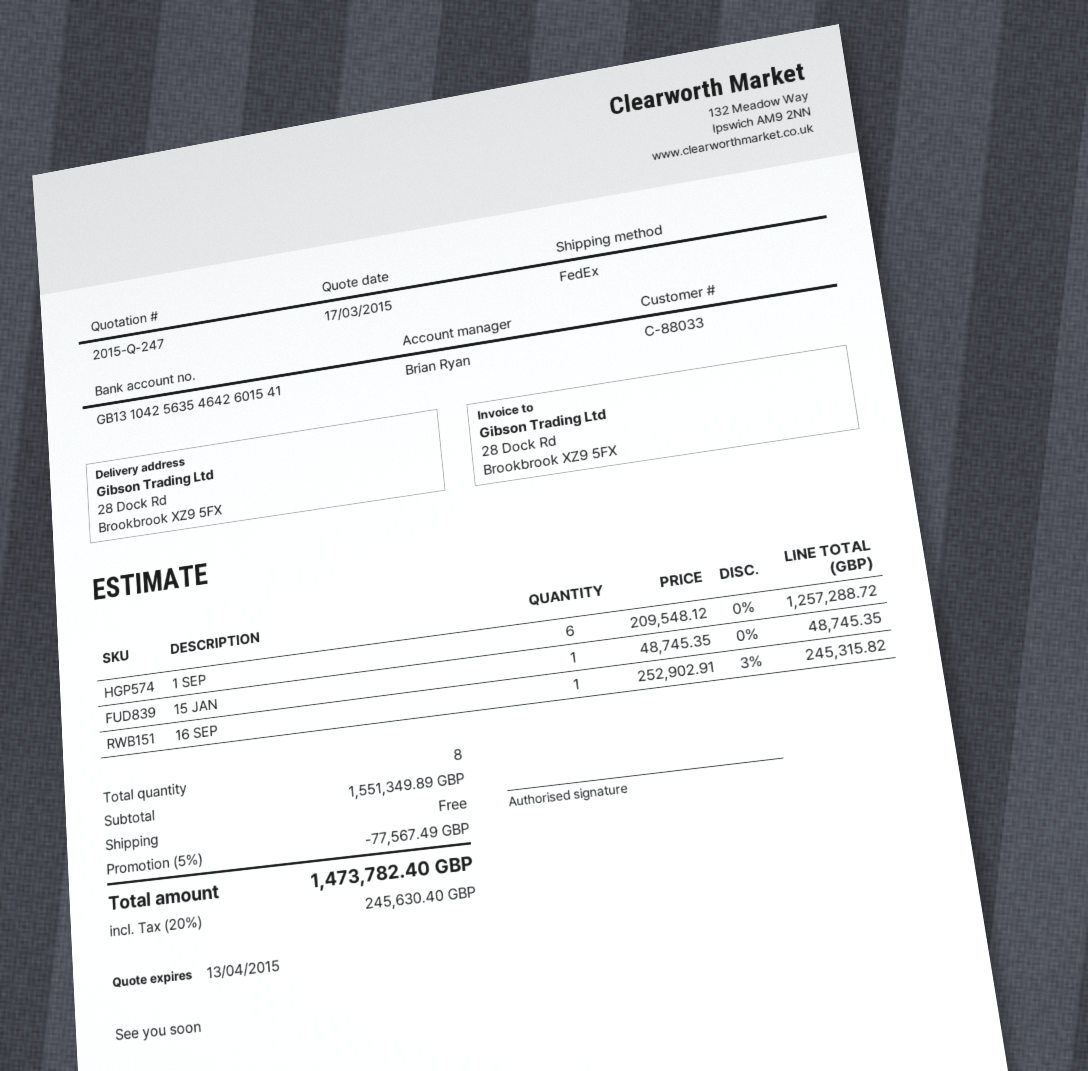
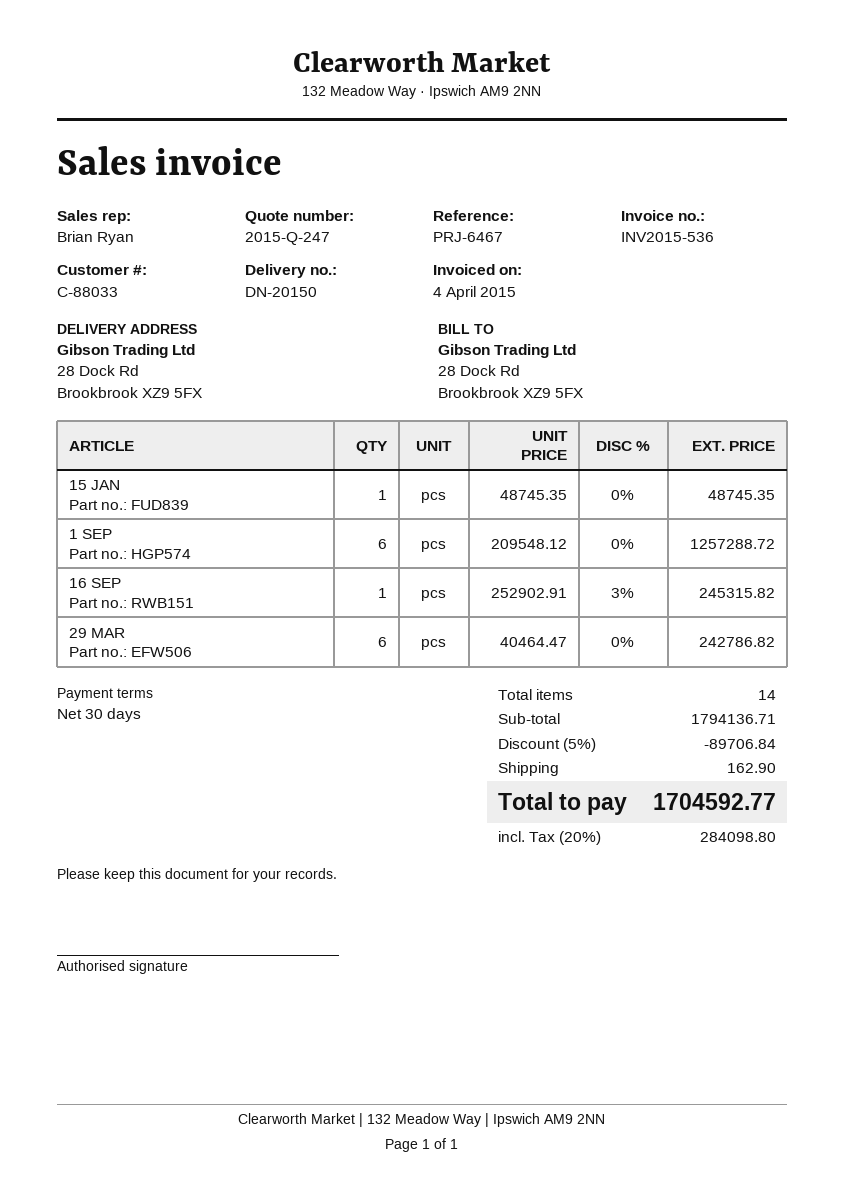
29 MAR: none -> 6 x 40464.47 = 242786.82
total quantity: 8 -> 14
subtotal: 1551349.89 -> 1794136.71
discount: 5% = 77567.49 -> 5% = 89706.84
shipping: 0.00 -> 162.90
tax: 20% = 245630.40 -> 20% = 284098.80
total: 1473782.40 -> 1704592.77

